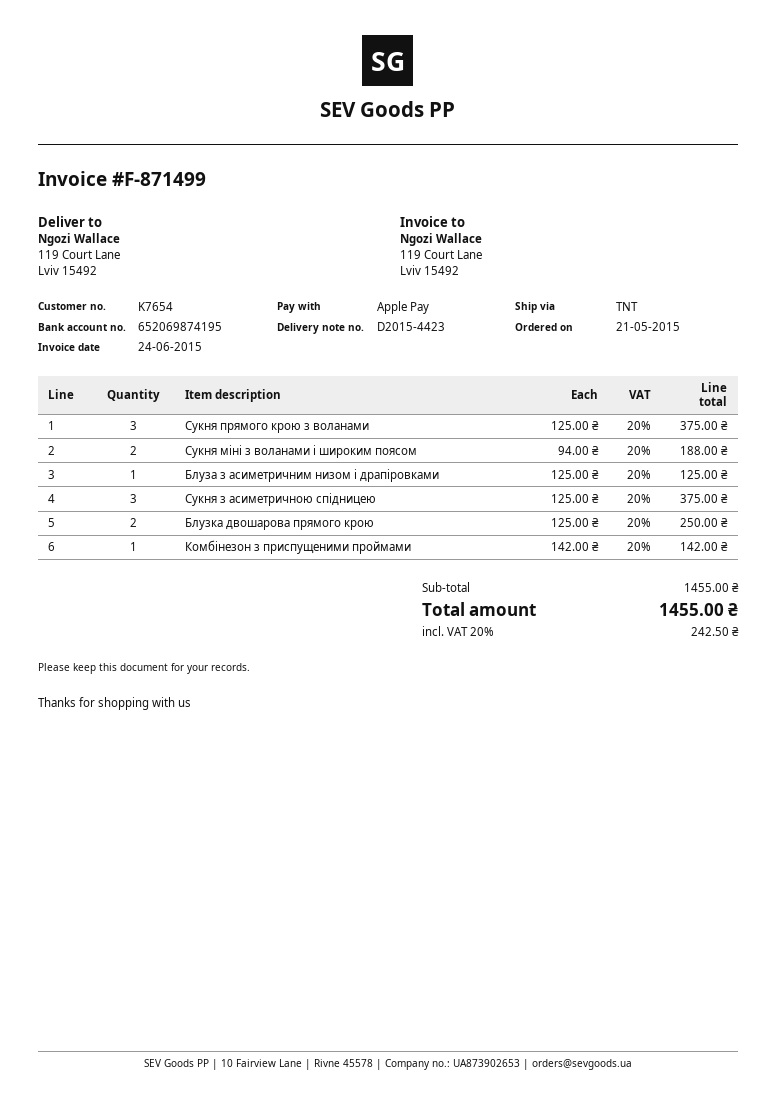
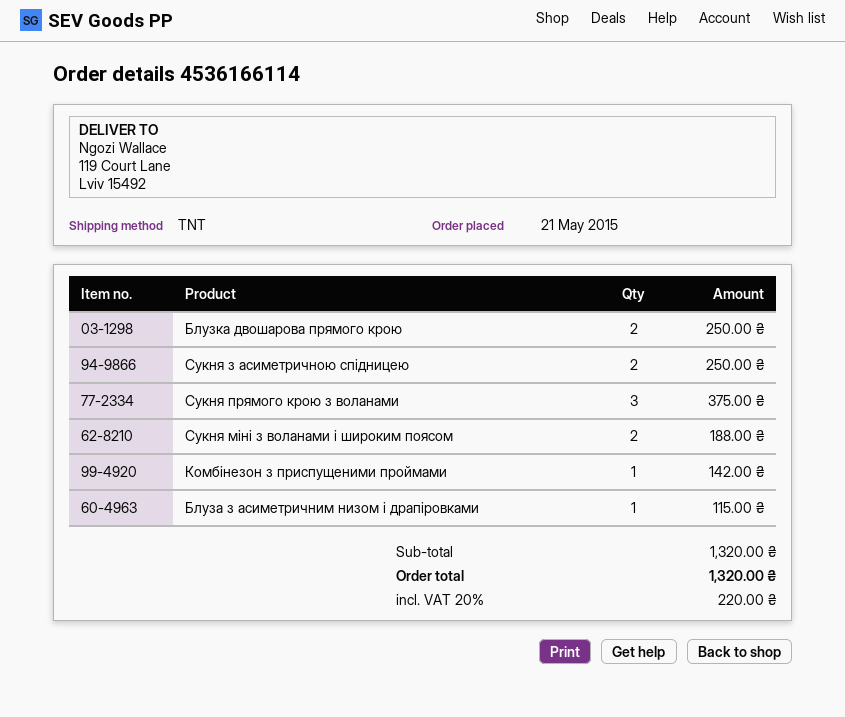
Блуза з асиметричним низом і драпіровками: 1 for 125.00 -> 1 for 115.00
Сукня з асиметричною спідницею: 3 for 375.00 -> 2 for 250.00
subtotal: 1455.00 -> 1320.00
tax: 20% = 242.50 -> 20% = 220.00
total: 1455.00 -> 1320.00

